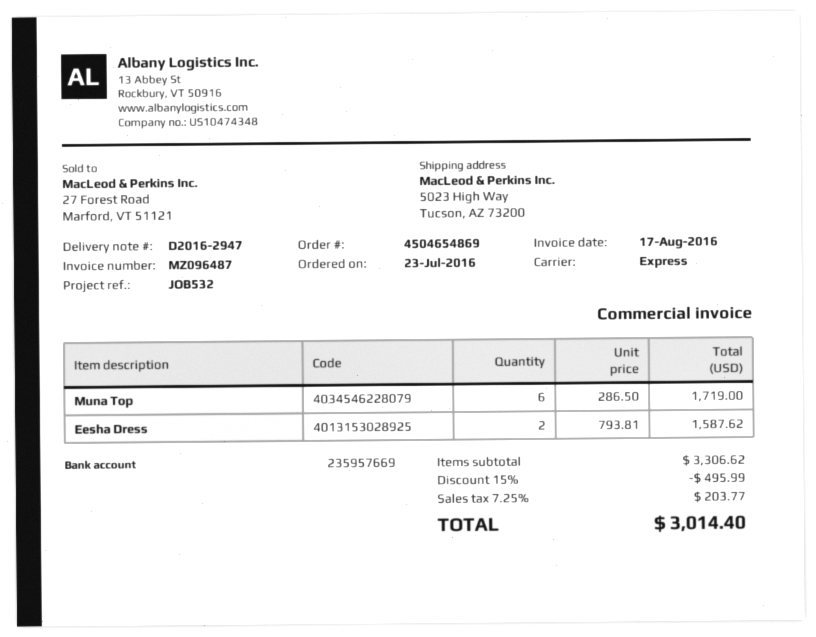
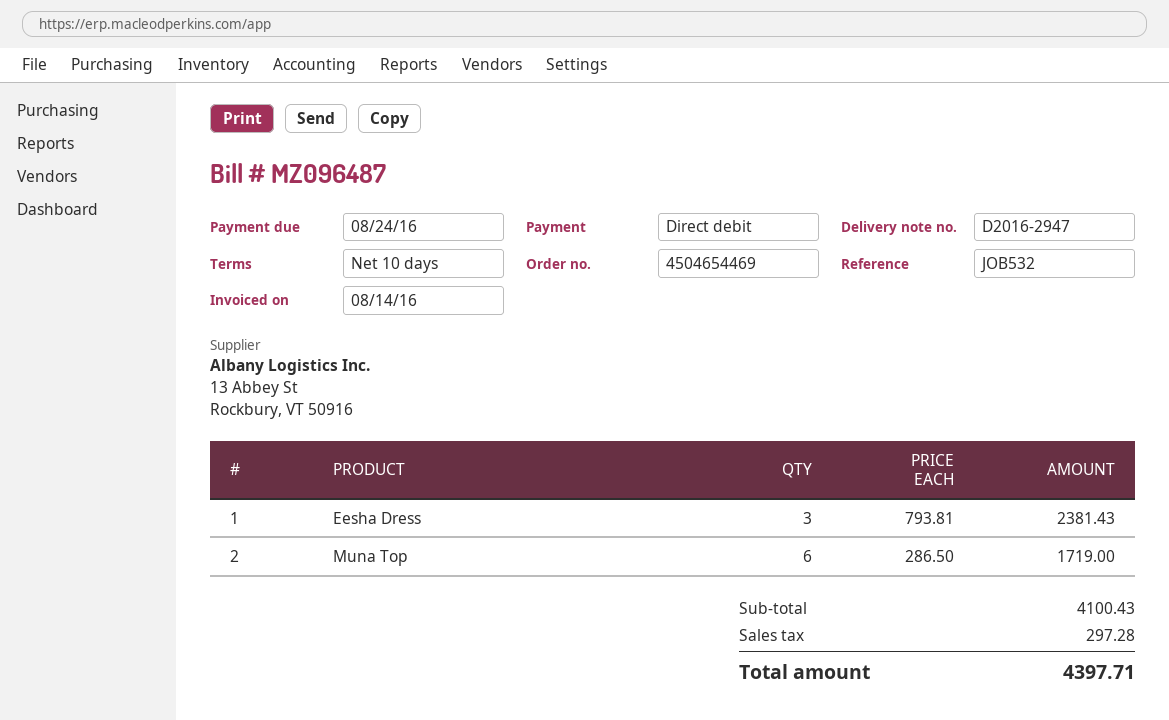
order number: 4504654869 -> 4504654469
invoice date: 2016-08-17 -> 2016-08-14
Eesha Dress: 2 x 793.81 = 1587.62 -> 3 x 793.81 = 2381.43
subtotal: 3306.62 -> 4100.43
discount: 15% = 495.99 -> none
tax: 203.77 -> 297.28
total: 3014.40 -> 4397.71

